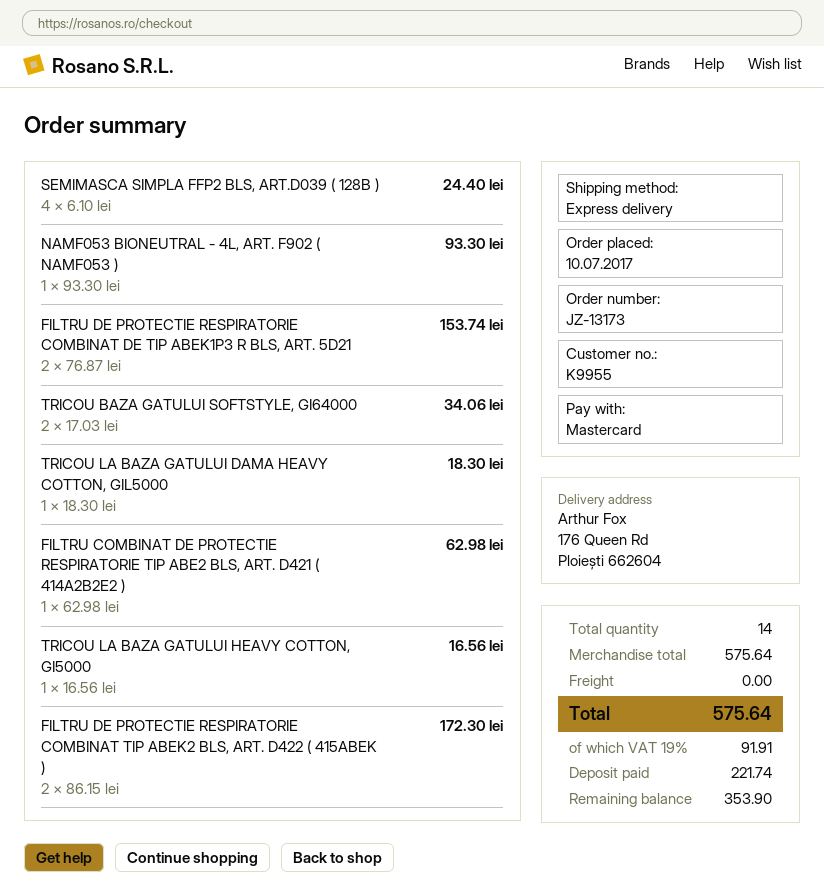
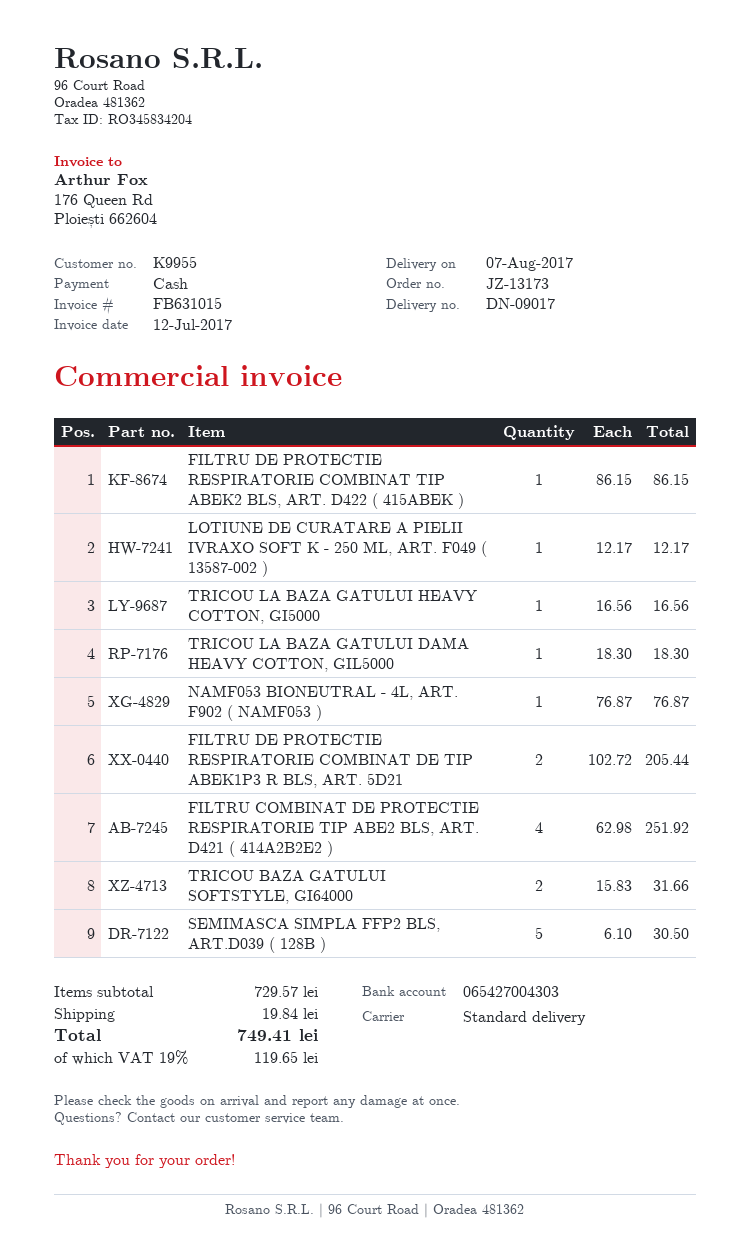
payment method: Mastercard -> cash
shipping method: express -> standard
SEMIMASCA SIMPLA FFP2 BLS, ART.D039 ( 128B ): 4 x 6.10 = 24.40 -> 5 x 6.10 = 30.50
NAMF053 BIONEUTRAL - 4L, ART. F902 ( NAMF053 ): 1 x 93.30 = 93.30 -> 1 x 76.87 = 76.87
FILTRU DE PROTECTIE RESPIRATORIE COMBINAT DE TIP ABEK1P3 R BLS, ART. 5D21: 2 x 76.87 = 153.74 -> 2 x 102.72 = 205.44
TRICOU BAZA GATULUI SOFTSTYLE, GI64000: 2 x 17.03 = 34.06 -> 2 x 15.83 = 31.66
FILTRU COMBINAT DE PROTECTIE RESPIRATORIE TIP ABE2 BLS, ART. D421 ( 414A2B2E2 ): 1 x 62.98 = 62.98 -> 4 x 62.98 = 251.92
FILTRU DE PROTECTIE RESPIRATORIE COMBINAT TIP ABEK2 BLS, ART. D422 ( 415ABEK ): 2 x 86.15 = 172.30 -> 1 x 86.15 = 86.15
LOTIUNE DE CURATARE A PIELII IVRAXO SOFT K - 250 ML, ART. F049 ( 13587-002 ): none -> 1 x 12.17 = 12.17
subtotal: 575.64 -> 729.57
shipping: 0.00 -> 19.84
tax: 19% = 91.91 -> 19% = 119.65
total: 575.64 -> 749.41

